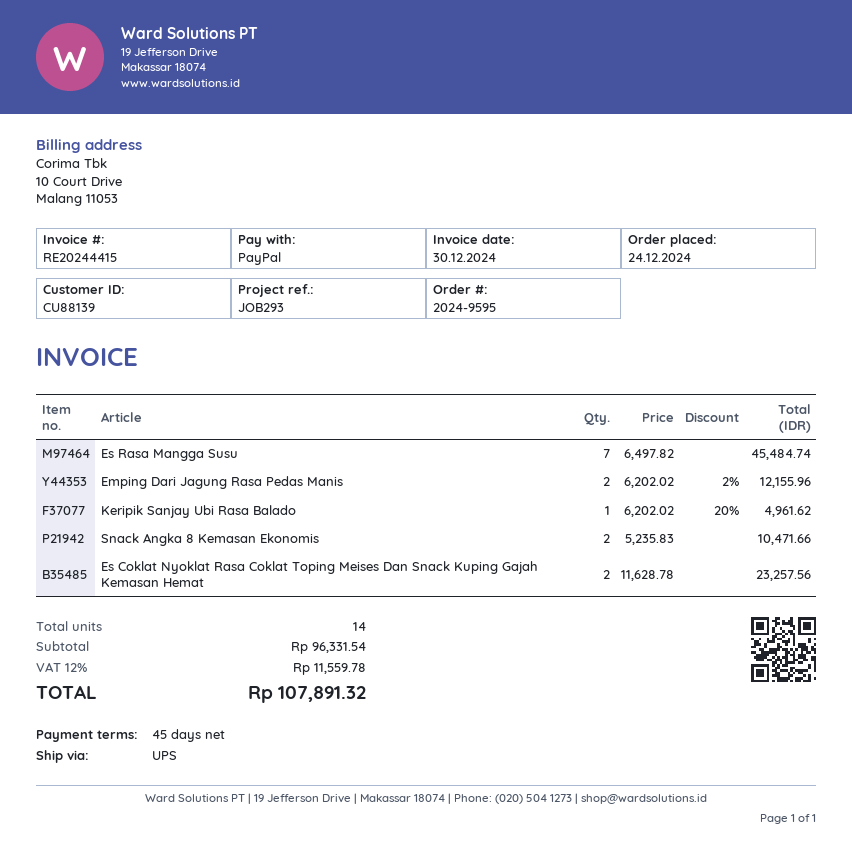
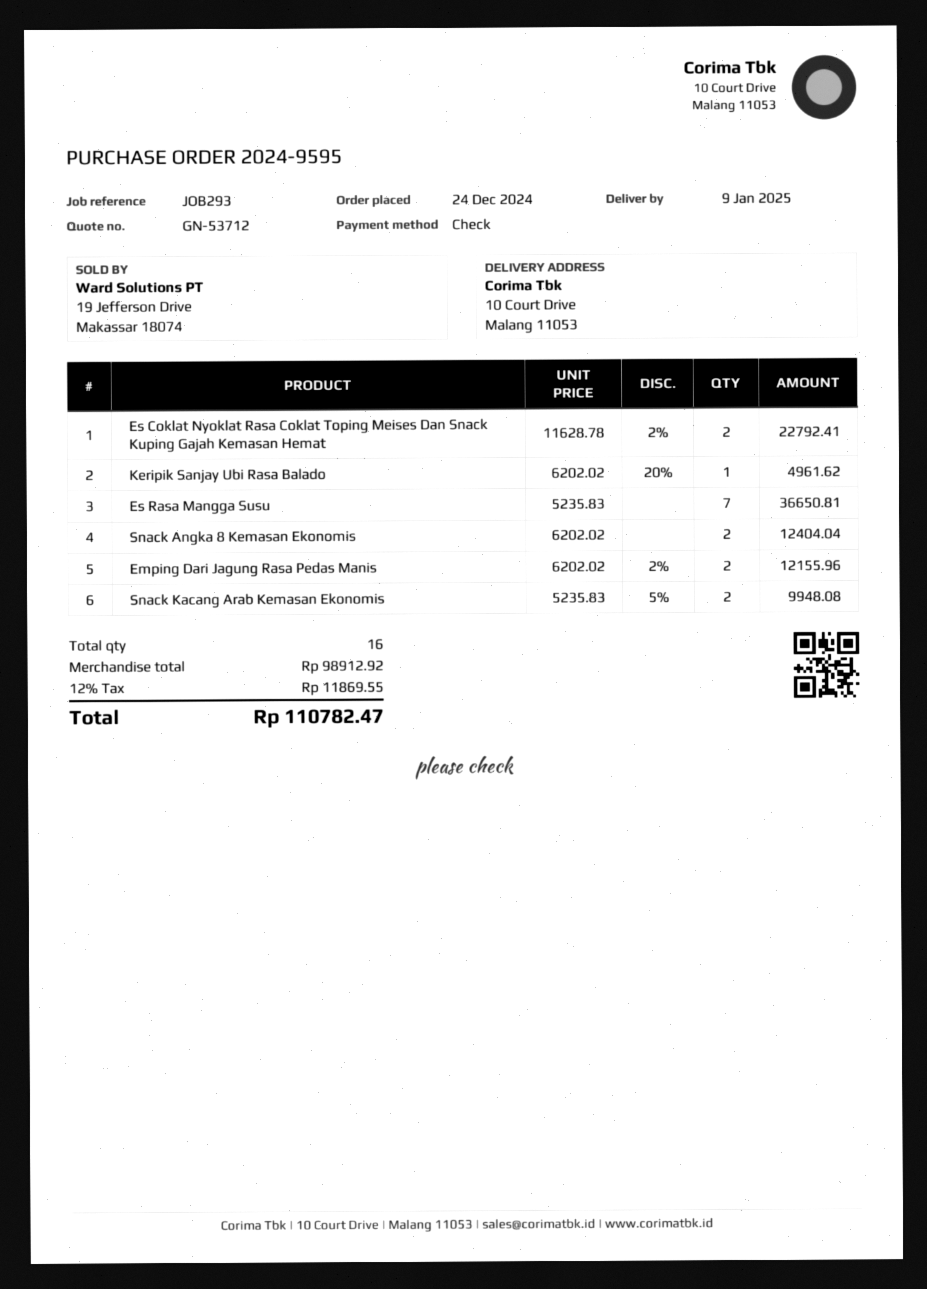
payment method: PayPal -> cheque
Es Rasa Mangga Susu: 7 x 6497.82 = 45484.74 -> 7 x 5235.83 = 36650.81
Snack Angka 8 Kemasan Ekonomis: 2 x 5235.83 = 10471.66 -> 2 x 6202.02 = 12404.04
Es Coklat Nyoklat Rasa Coklat Toping Meises Dan Snack Kuping Gajah Kemasan Hemat: 2 x 11628.78 = 23257.56 -> 2 x 11628.78 - 2% = 22792.41
Snack Kacang Arab Kemasan Ekonomis: none -> 2 x 5235.83 - 5% = 9948.08
total quantity: 14 -> 16
subtotal: 96331.54 -> 98912.92
tax: 12% = 11559.78 -> 12% = 11869.55
total: 107891.32 -> 110782.47

